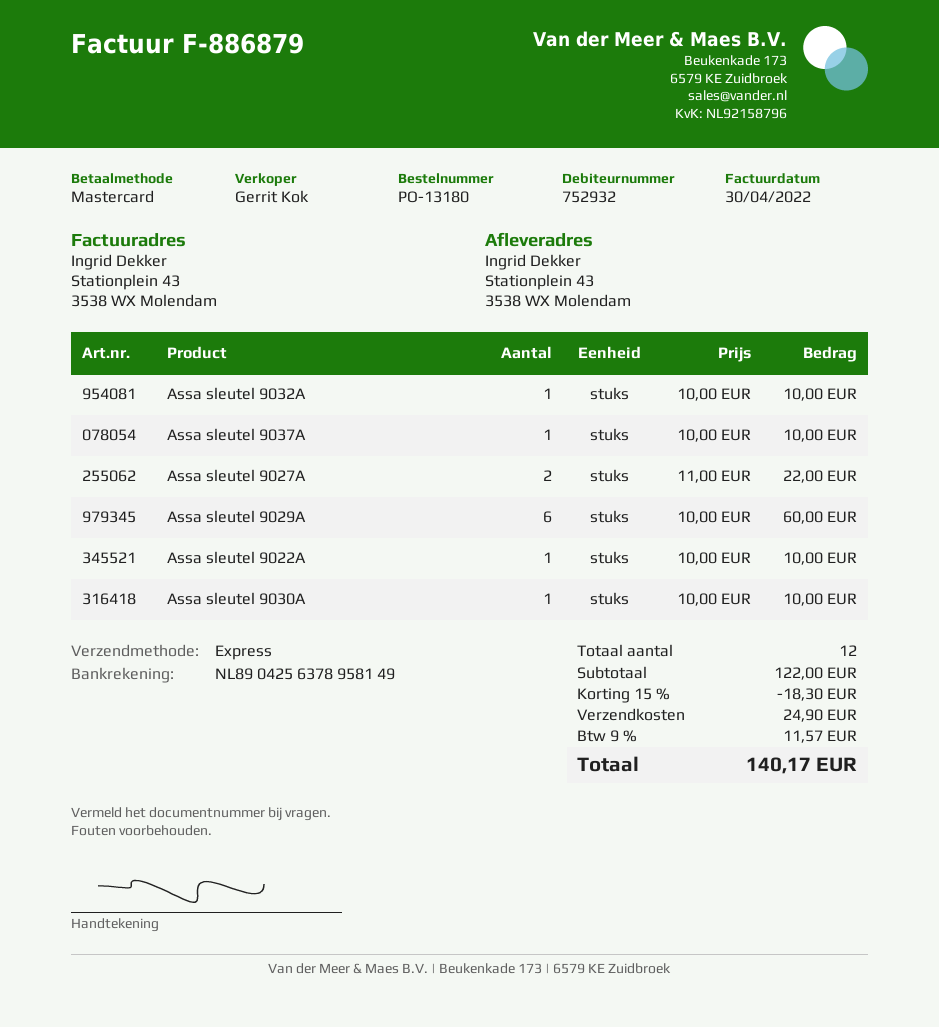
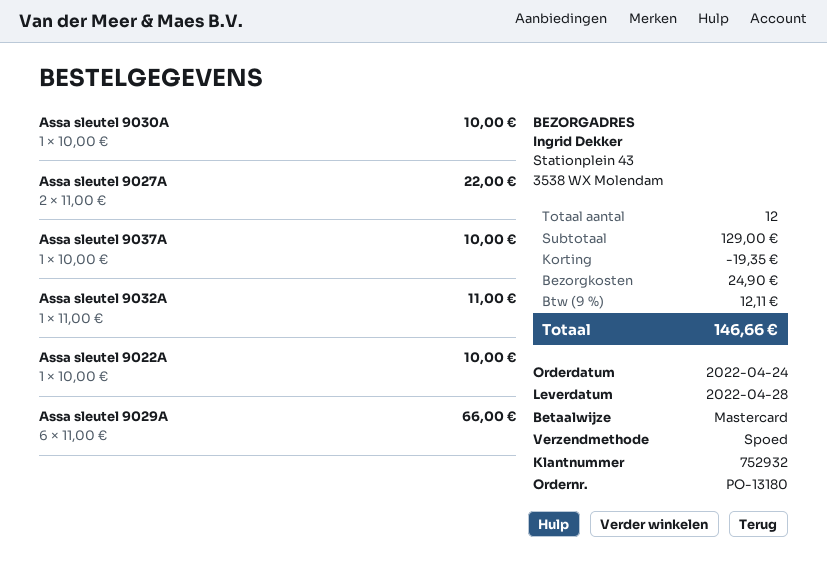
Assa sleutel 9032A: 1 x 10.00 = 10.00 -> 1 x 11.00 = 11.00
Assa sleutel 9029A: 6 x 10.00 = 60.00 -> 6 x 11.00 = 66.00
subtotal: 122.00 -> 129.00
discount: 18.30 -> 19.35
tax: 9% = 11.57 -> 9% = 12.11
total: 140.17 -> 146.66

